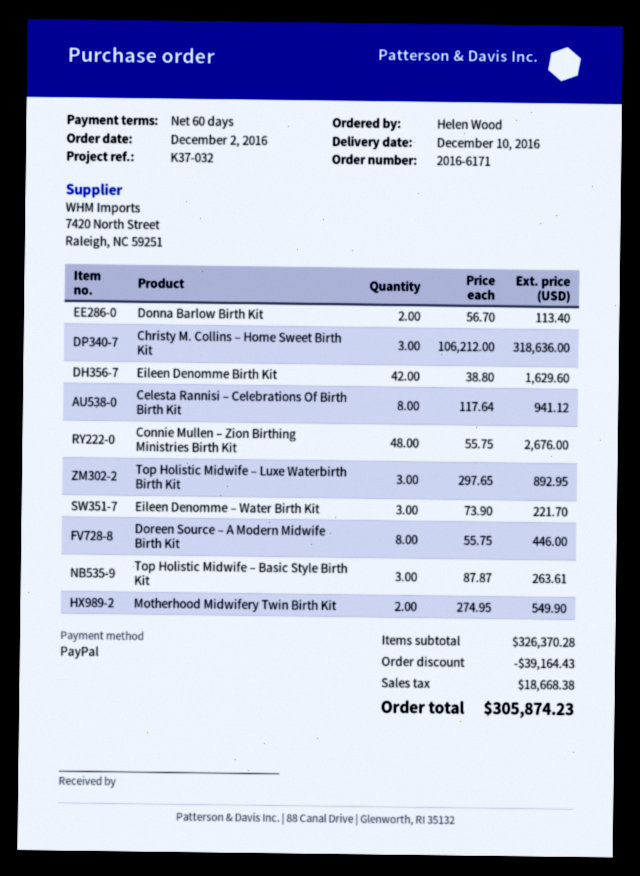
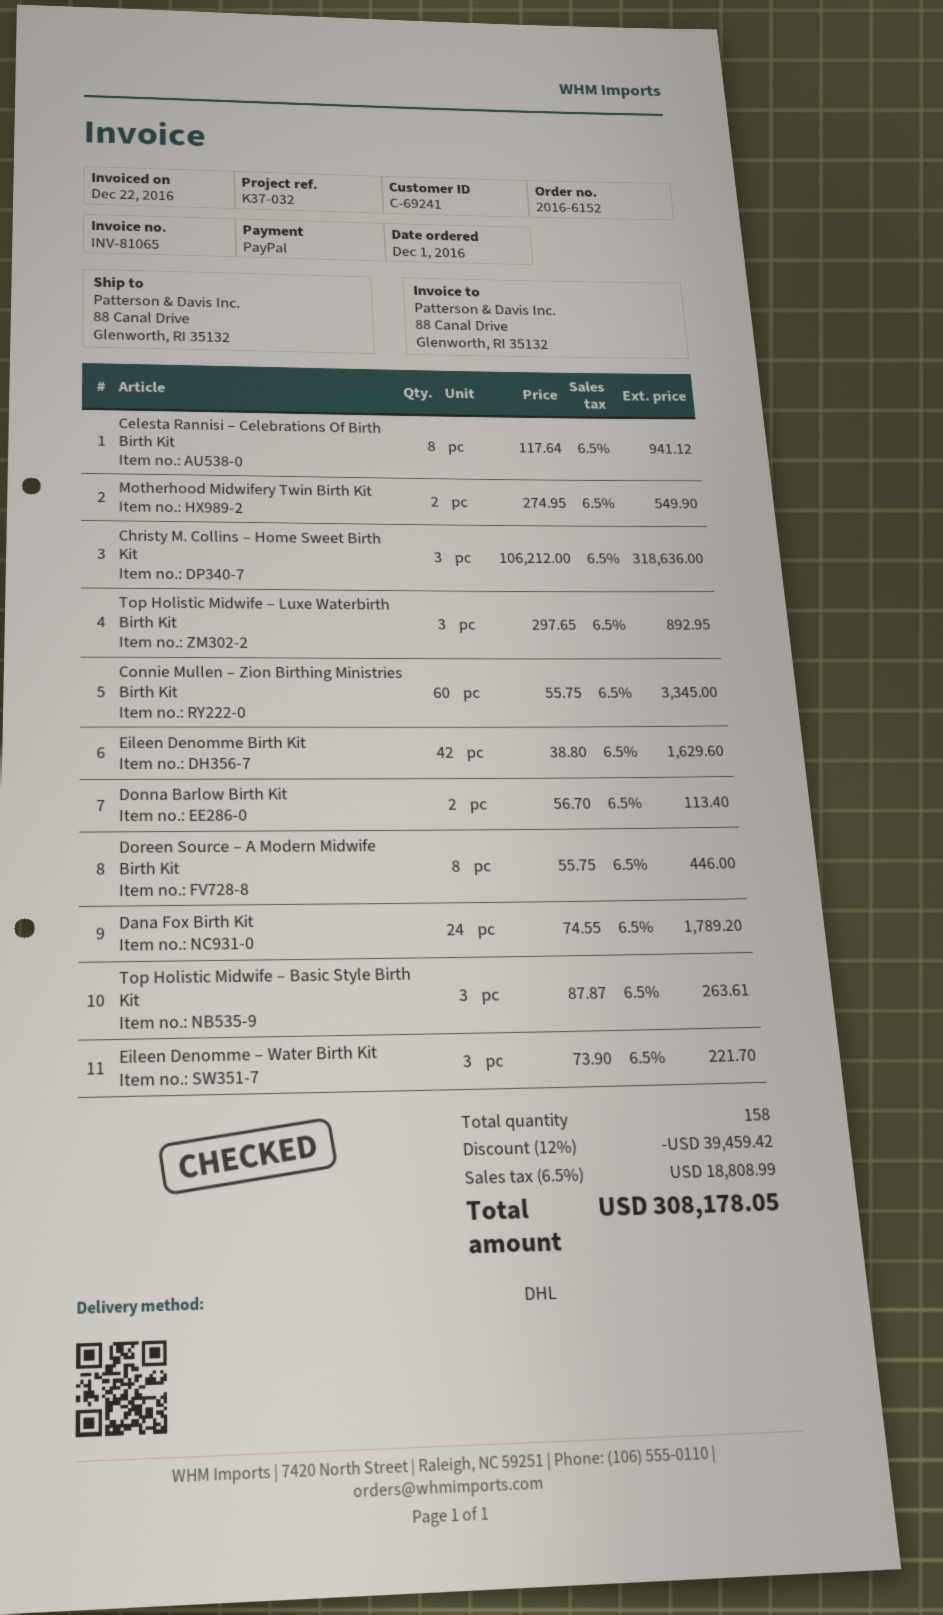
order number: 2016-6171 -> 2016-6152
order date: 2016-12-02 -> 2016-12-01
Connie Mullen – Zion Birthing Ministries Birth Kit: 48 x 55.75 = 2676.00 -> 60 x 55.75 = 3345.00
Dana Fox Birth Kit: none -> 24 x 74.55 = 1789.20
discount: 39164.43 -> 39459.42
tax: 18668.38 -> 18808.99
total: 305874.23 -> 308178.05

